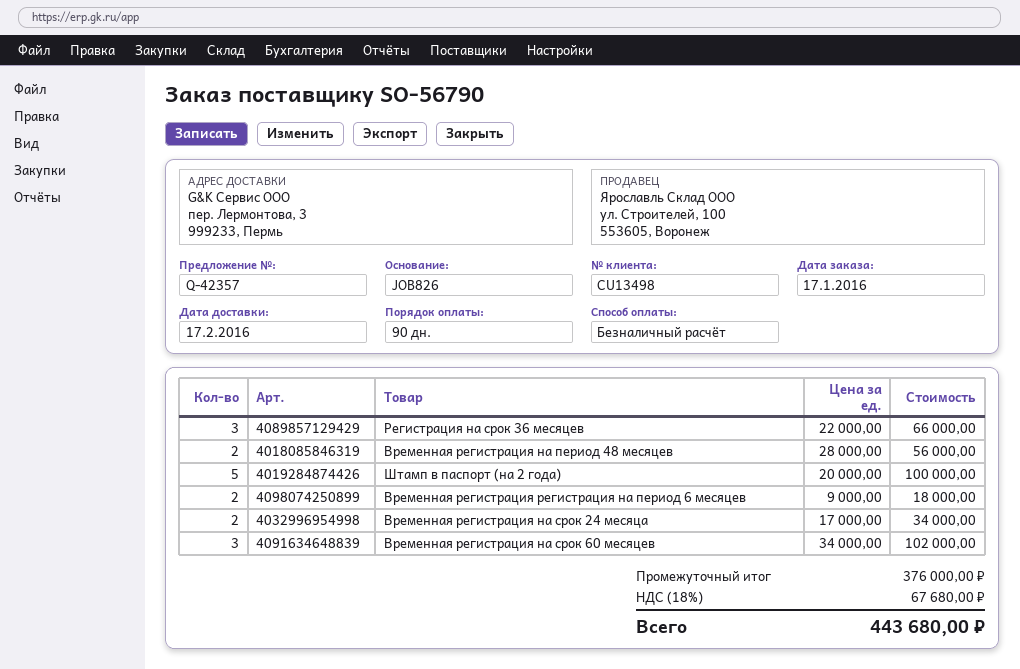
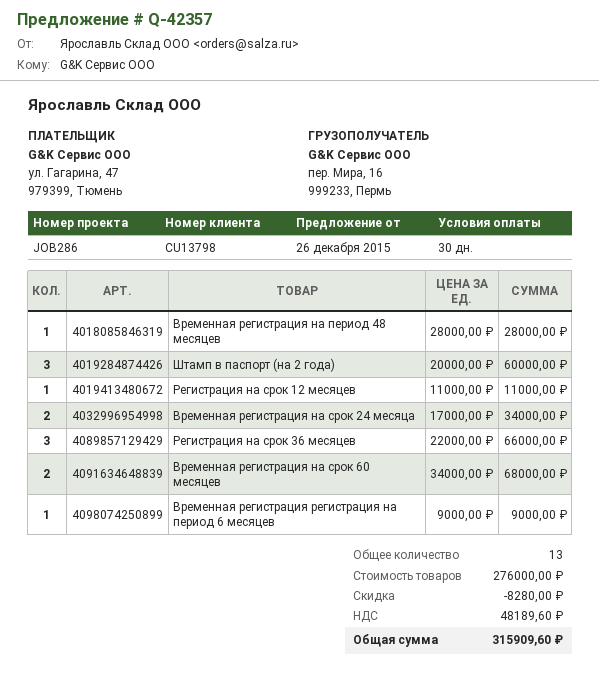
payment terms: 90 days -> 30 days
customer number: CU13498 -> CU13798
reference: JOB826 -> JOB286
ship to: пер. Лермонтова, 3, 999233, Пермь -> пер. Мира, 16, 999233, Пермь
Временная регистрация на период 48 месяцев: 2 x 28000.00 = 56000.00 -> 1 x 28000.00 = 28000.00
Штамп в паспорт (на 2 года): 5 x 20000.00 = 100000.00 -> 3 x 20000.00 = 60000.00
Временная регистрация регистрация на период 6 месяцев: 2 x 9000.00 = 18000.00 -> 1 x 9000.00 = 9000.00
Временная регистрация на срок 60 месяцев: 3 x 34000.00 = 102000.00 -> 2 x 34000.00 = 68000.00
Регистрация на срок 12 месяцев: none -> 1 x 11000.00 = 11000.00
subtotal: 376000.00 -> 276000.00
discount: none -> 8280.00
tax: 67680.00 -> 48189.60
total: 443680.00 -> 315909.60

